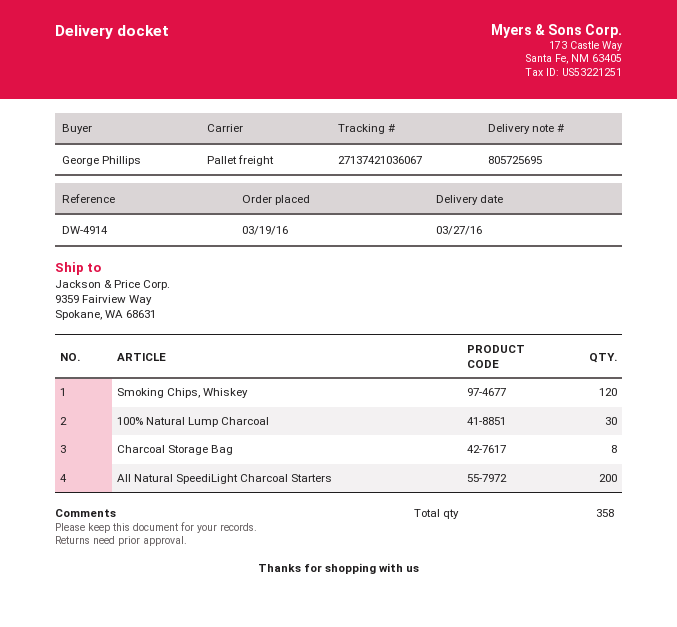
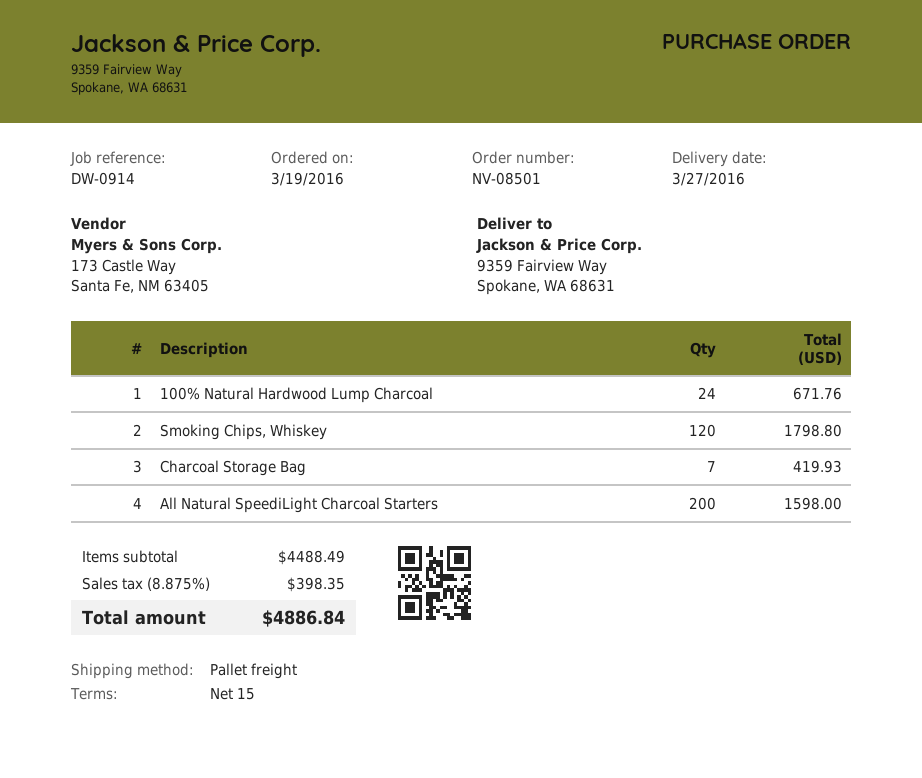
reference: DW-4914 -> DW-0914
100% Natural Lump Charcoal: 30 -> none
Charcoal Storage Bag: 8 -> 7
100% Natural Hardwood Lump Charcoal: none -> 24

